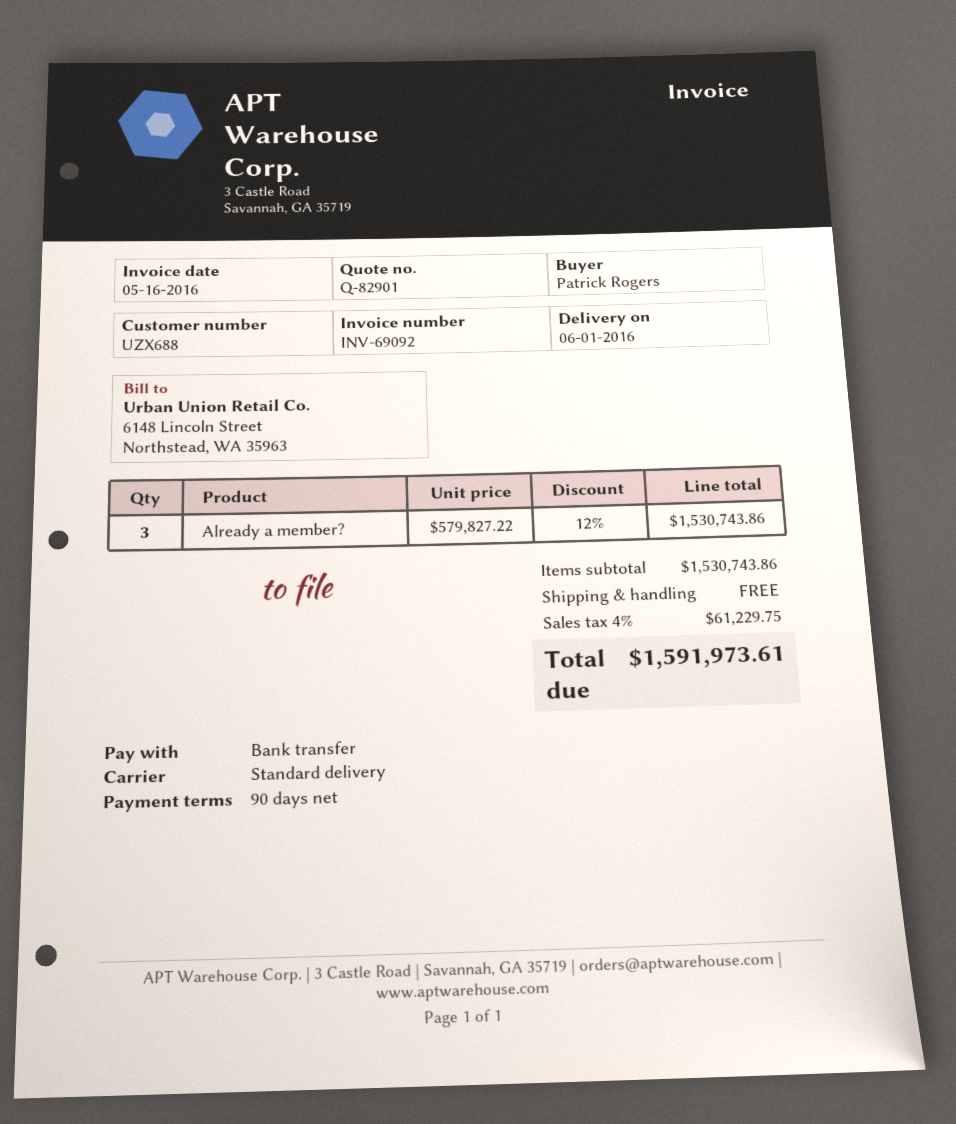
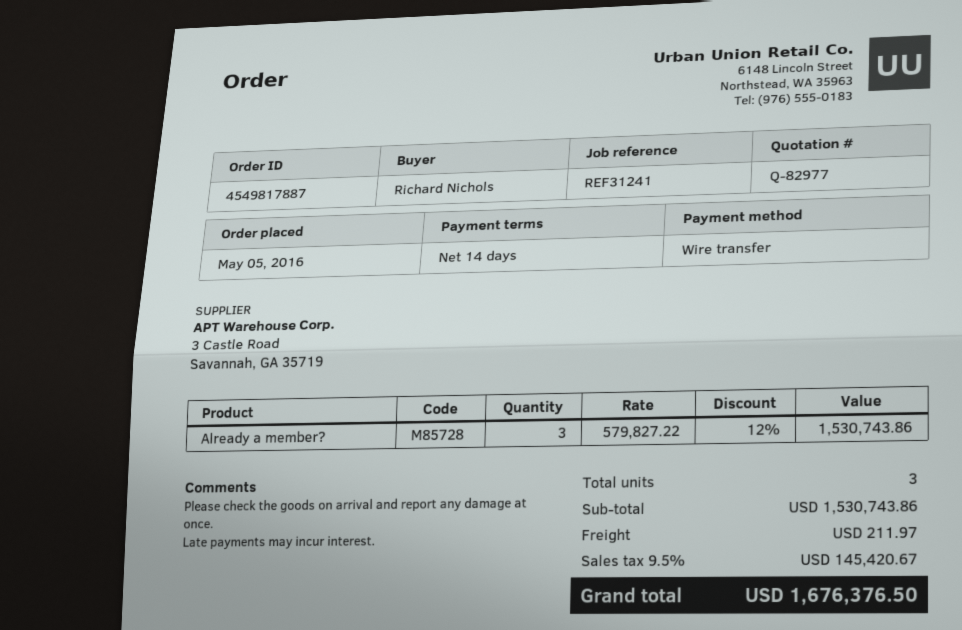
quote number: Q-82901 -> Q-82977
payment terms: 90 days -> 14 days
ordered by: Patrick Rogers -> Richard Nichols
shipping: 0.00 -> 211.97
tax: 4% = 61229.75 -> 9.5% = 145420.67
total: 1591973.61 -> 1676376.50

